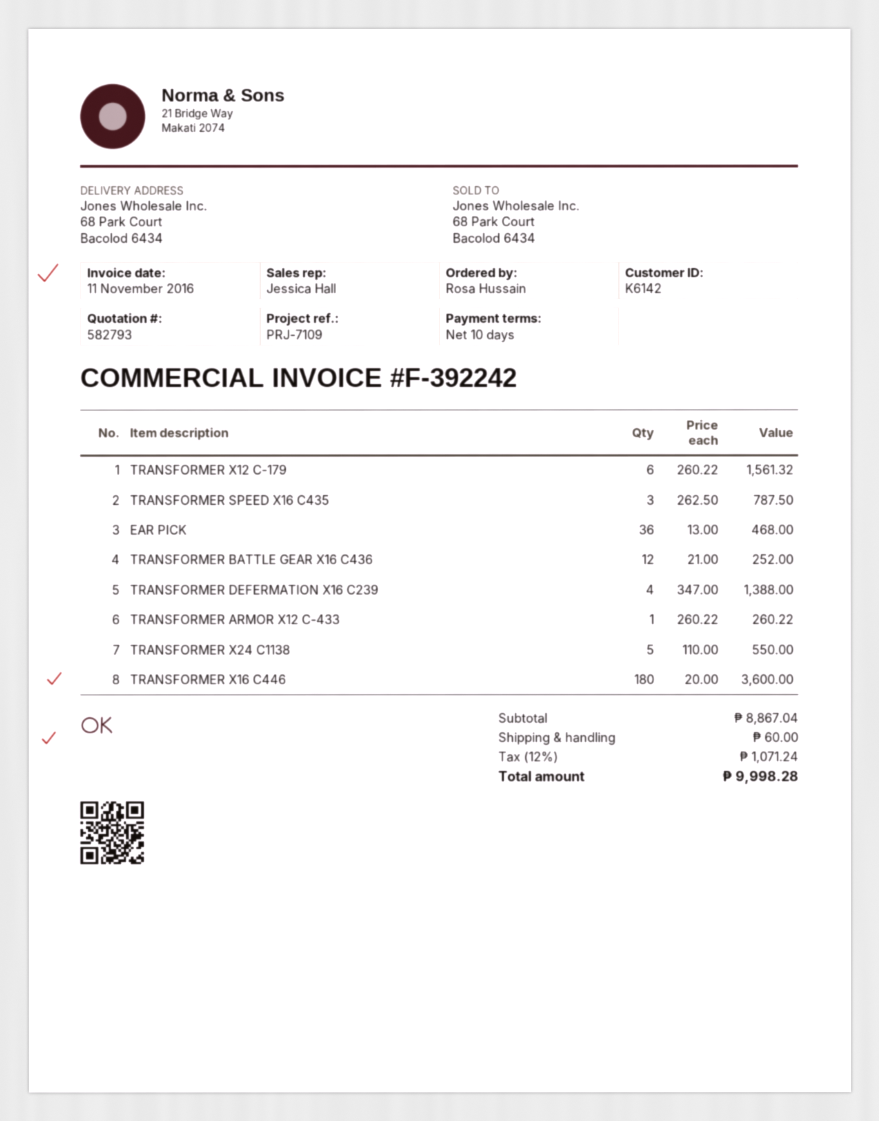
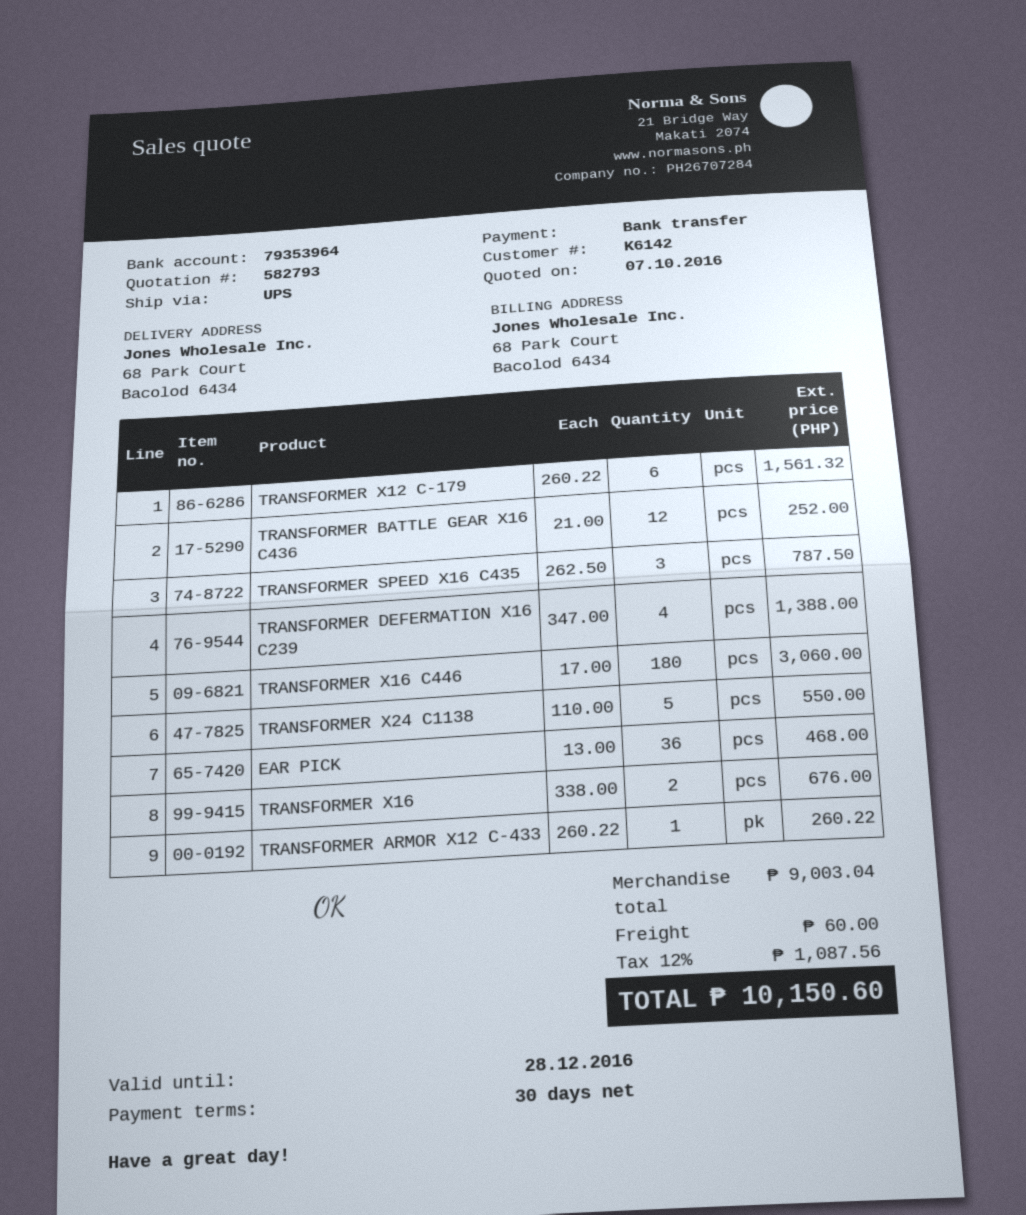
payment terms: 10 days -> 30 days
TRANSFORMER X16 C446: 180 x 20.00 = 3600.00 -> 180 x 17.00 = 3060.00
TRANSFORMER X16: none -> 2 x 338.00 = 676.00
subtotal: 8867.04 -> 9003.04
tax: 12% = 1071.24 -> 12% = 1087.56
total: 9998.28 -> 10150.60

